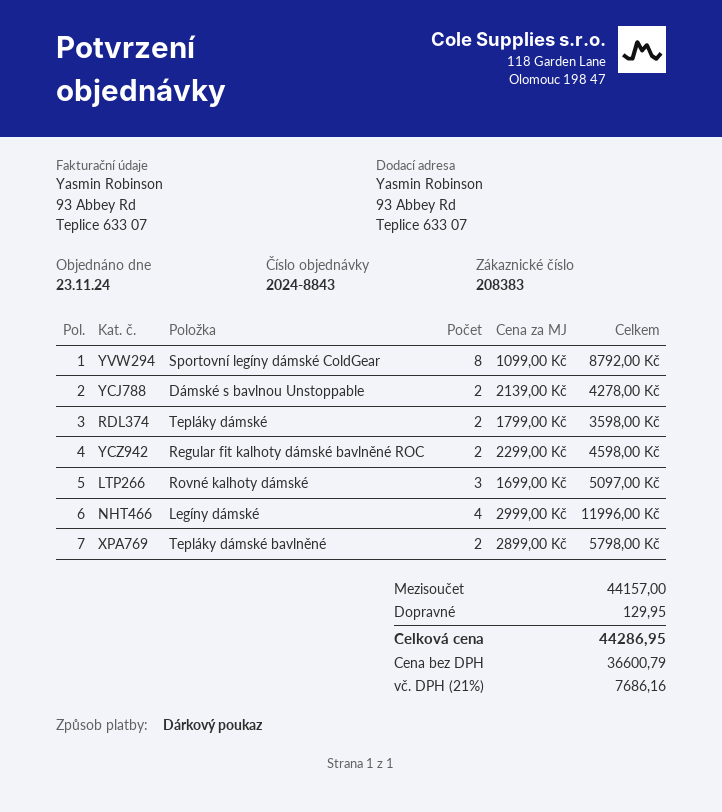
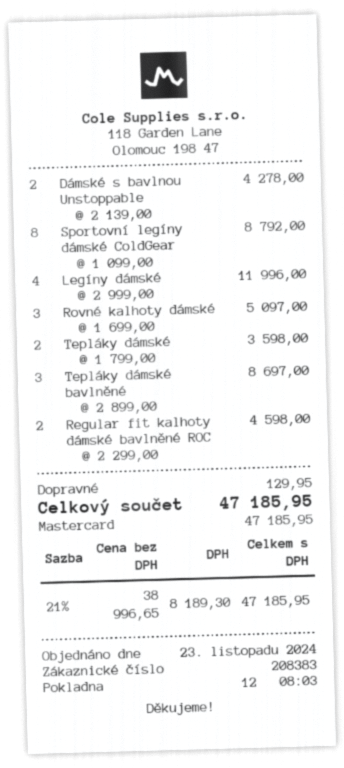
payment method: gift card -> Mastercard
Tepláky dámské bavlněné: 2 x 2899.00 = 5798.00 -> 3 x 2899.00 = 8697.00
net: 36600.79 -> 38996.65
tax: 21% = 7686.16 -> 21% = 8189.30
total: 44286.95 -> 47185.95

